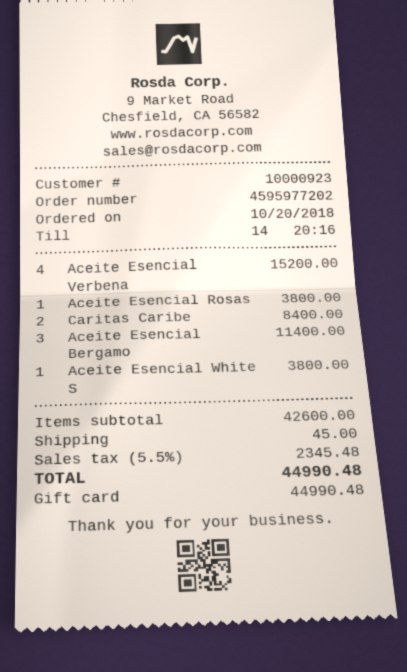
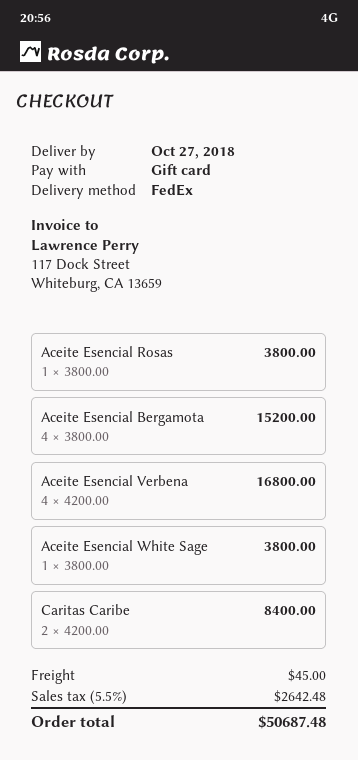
Aceite Esencial Verbena: 4 for 15200.00 -> 4 for 16800.00
Aceite Esencial Bergamo: 3 for 11400.00 -> 4 for 15200.00
tax: 5.5% = 2345.48 -> 5.5% = 2642.48
total: 44990.48 -> 50687.48

